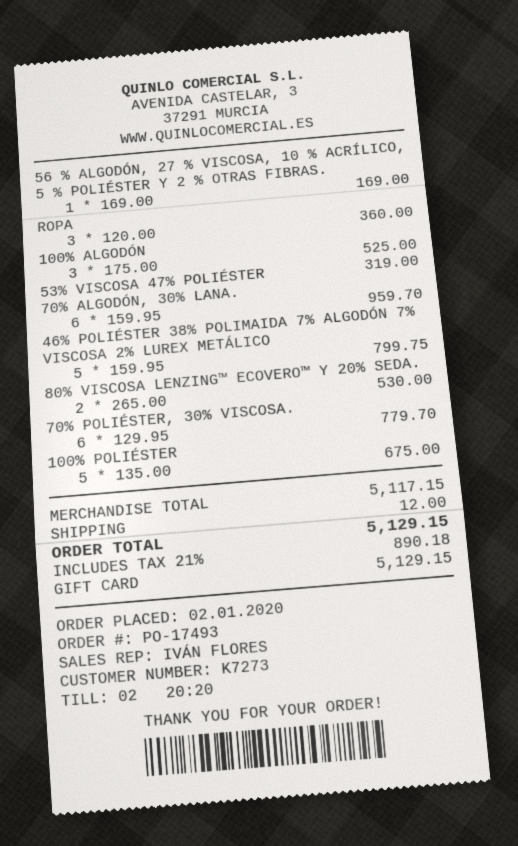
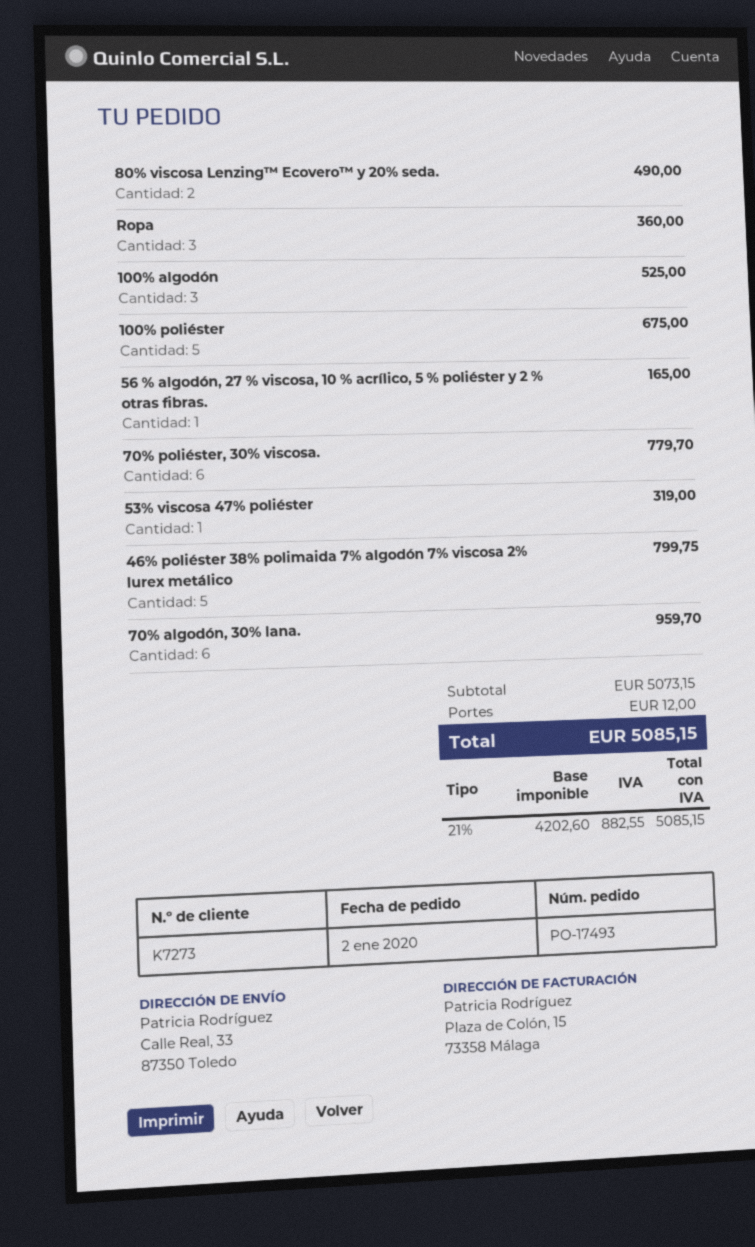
56 % ALGODÓN, 27 % VISCOSA, 10 % ACRÍLICO, 5 % POLIÉSTER Y 2 % OTRAS FIBRAS.: 1 for 169.00 -> 1 for 165.00
80% VISCOSA LENZING™ ECOVERO™ Y 20% SEDA.: 2 for 530.00 -> 2 for 490.00
subtotal: 5117.15 -> 5073.15
tax: 21% = 890.18 -> 21% = 882.55
total: 5129.15 -> 5085.15

